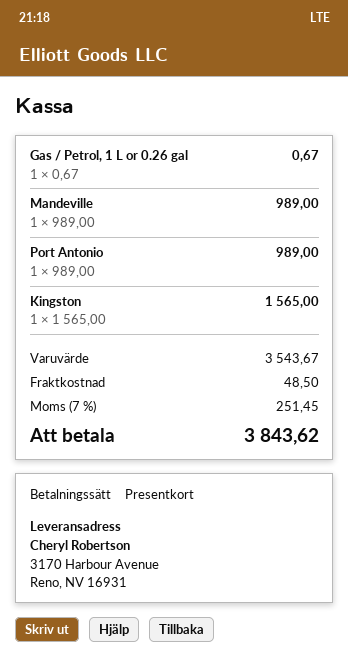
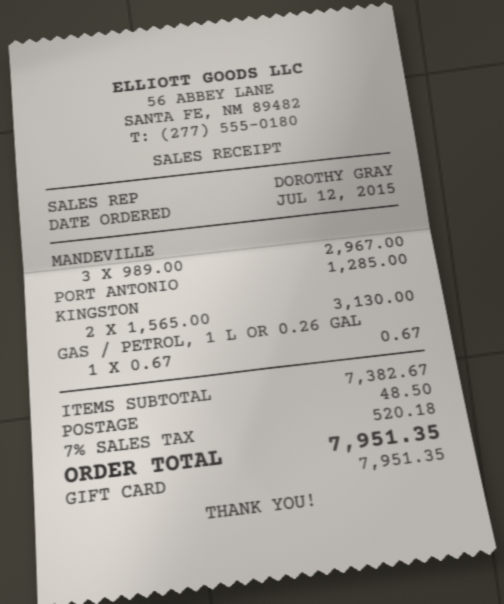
Mandeville: 1 x 989.00 = 989.00 -> 3 x 989.00 = 2967.00
Port Antonio: 1 x 989.00 = 989.00 -> 1 x 1285.00 = 1285.00
Kingston: 1 x 1565.00 = 1565.00 -> 2 x 1565.00 = 3130.00
subtotal: 3543.67 -> 7382.67
tax: 7% = 251.45 -> 7% = 520.18
total: 3843.62 -> 7951.35

